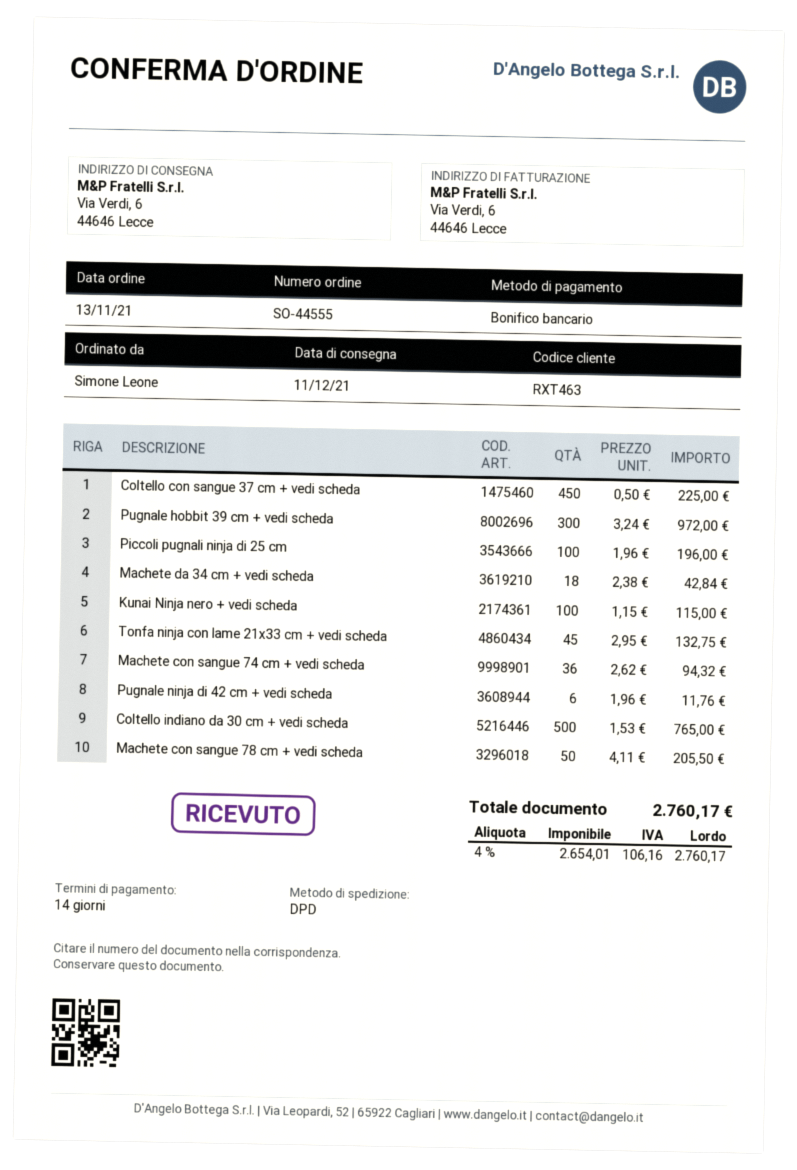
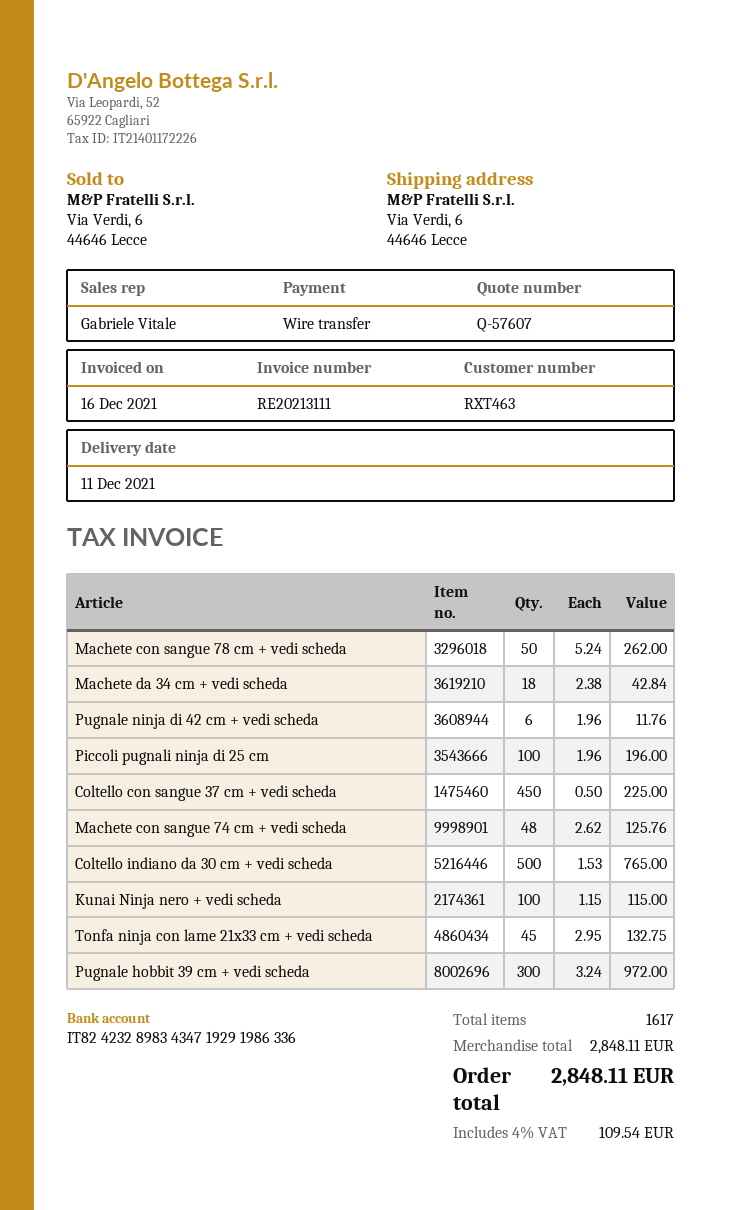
Machete con sangue 74 cm + vedi scheda: 36 x 2.62 = 94.32 -> 48 x 2.62 = 125.76
Machete con sangue 78 cm + vedi scheda: 50 x 4.11 = 205.50 -> 50 x 5.24 = 262.00
tax: 4% = 106.16 -> 4% = 109.54
total: 2760.17 -> 2848.11

